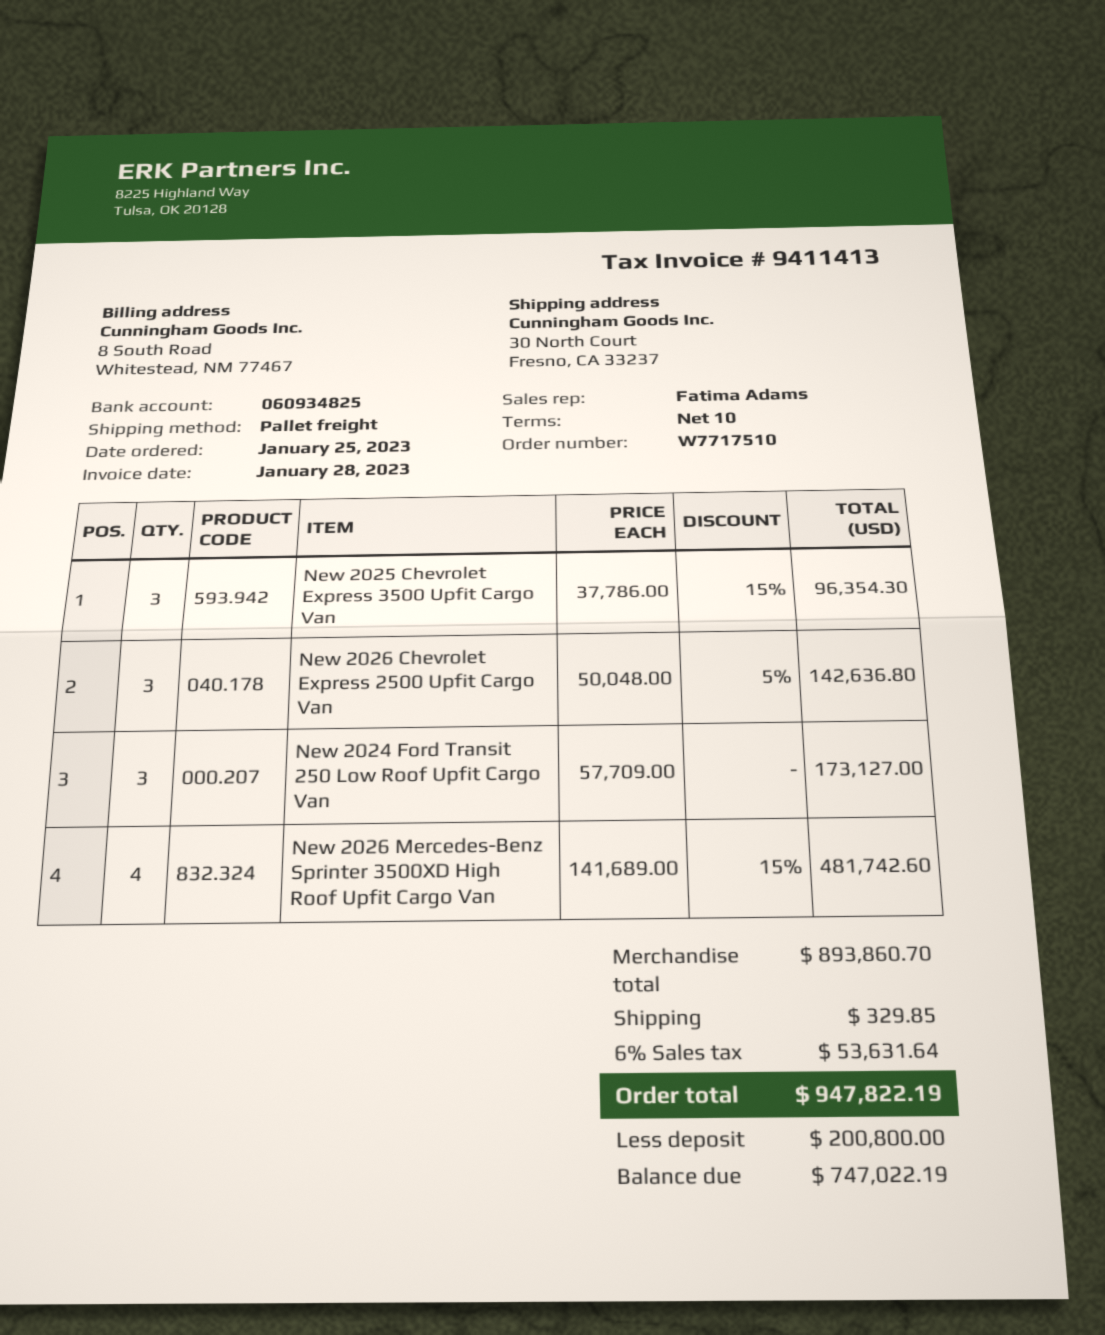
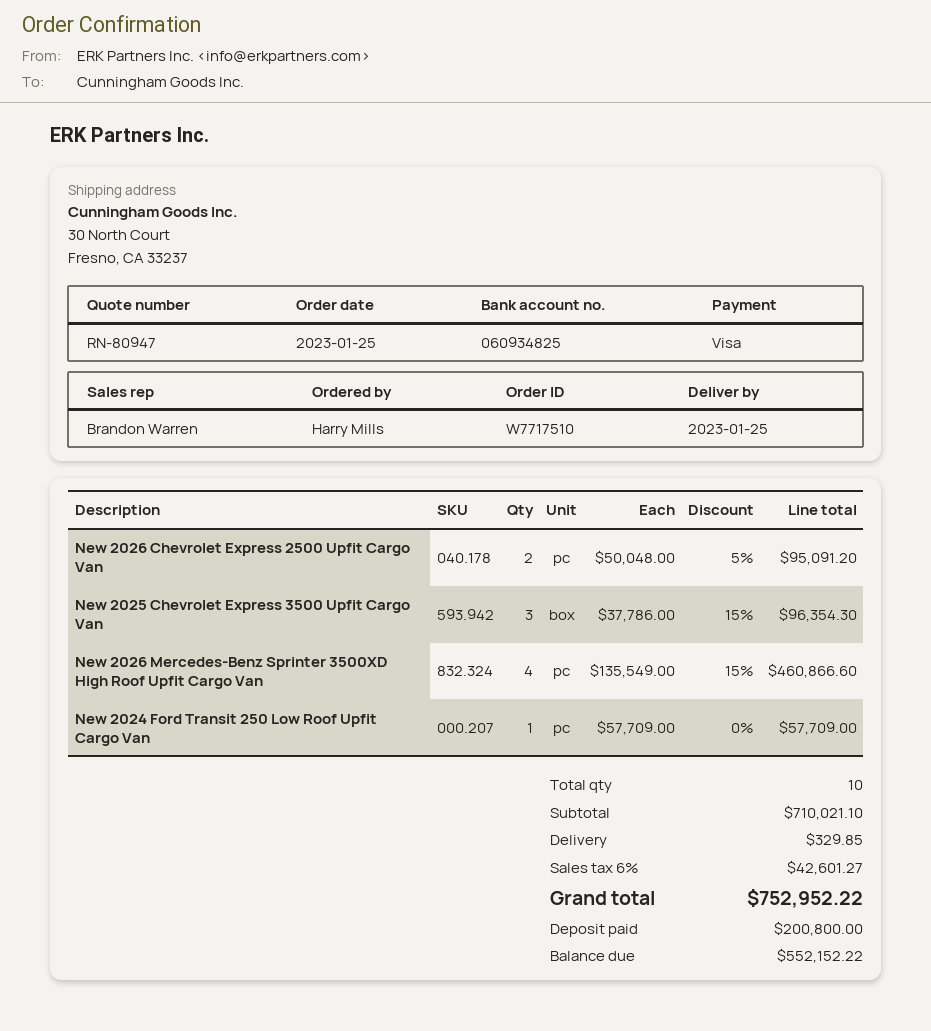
sales rep: Fatima Adams -> Brandon Warren
New 2026 Chevrolet Express 2500 Upfit Cargo Van: 3 x 50048.00 - 5% = 142636.80 -> 2 x 50048.00 - 5% = 95091.20
New 2024 Ford Transit 250 Low Roof Upfit Cargo Van: 3 x 57709.00 = 173127.00 -> 1 x 57709.00 = 57709.00
New 2026 Mercedes-Benz Sprinter 3500XD High Roof Upfit Cargo Van: 4 x 141689.00 - 15% = 481742.60 -> 4 x 135549.00 - 15% = 460866.60
subtotal: 893860.70 -> 710021.10
tax: 6% = 53631.64 -> 6% = 42601.27
total: 947822.19 -> 752952.22
balance: 747022.19 -> 552152.22

